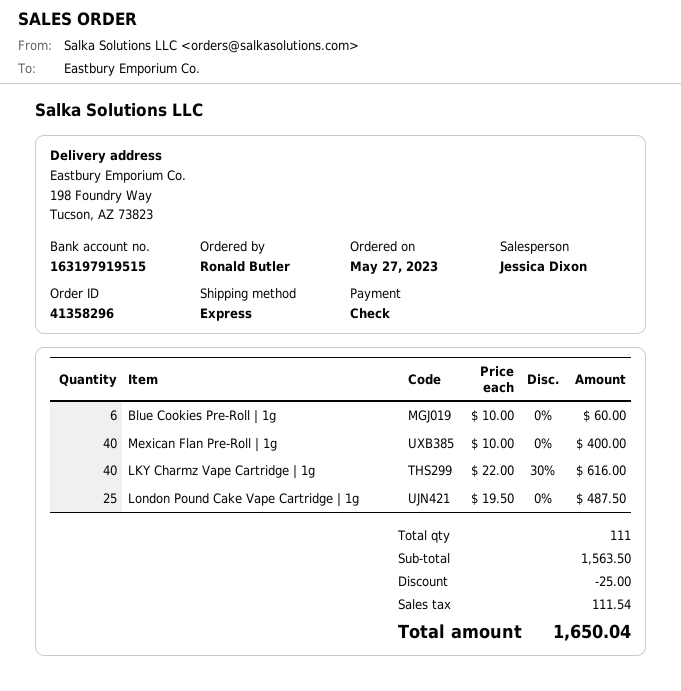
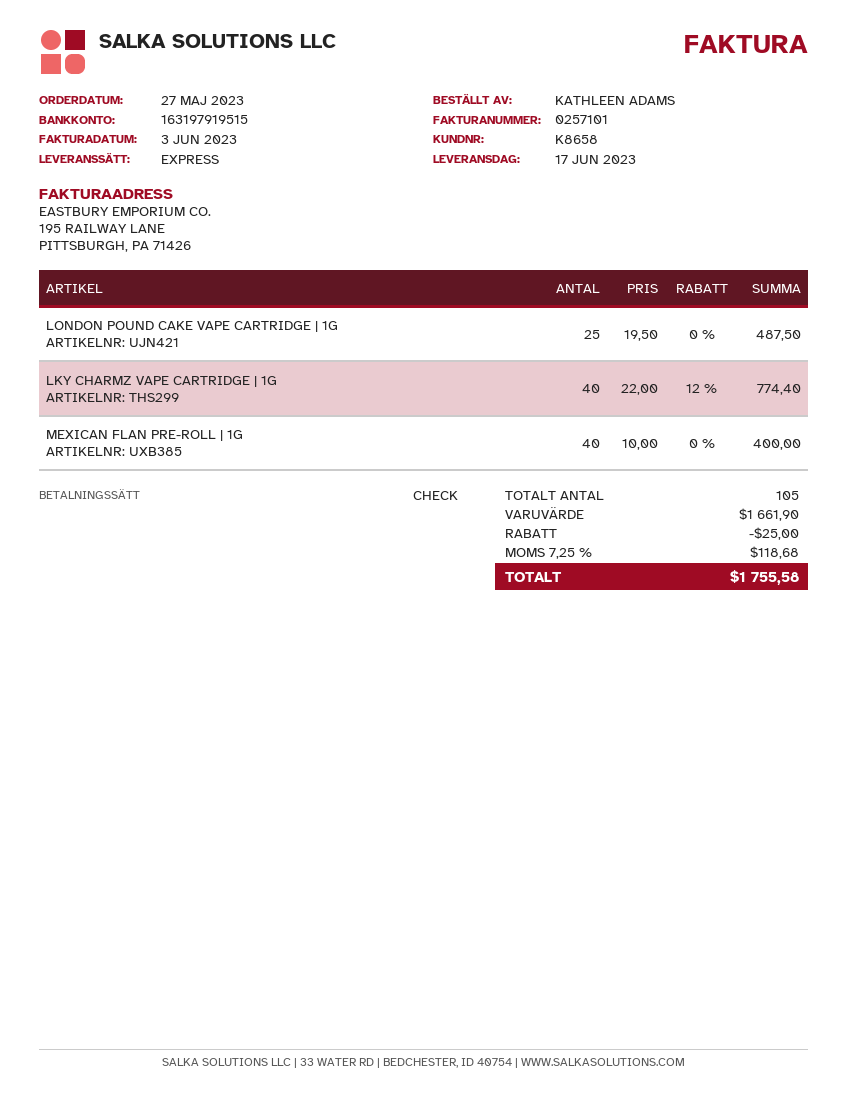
ordered by: Ronald Butler -> KATHLEEN ADAMS
Blue Cookies Pre-Roll | 1g: 6 x 10.00 = 60.00 -> none
LKY Charmz Vape Cartridge | 1g: 40 x 22.00 - 30% = 616.00 -> 40 x 22.00 - 12% = 774.40
total quantity: 111 -> 105
subtotal: 1563.50 -> 1661.90
tax: 111.54 -> 118.68
total: 1650.04 -> 1755.58

